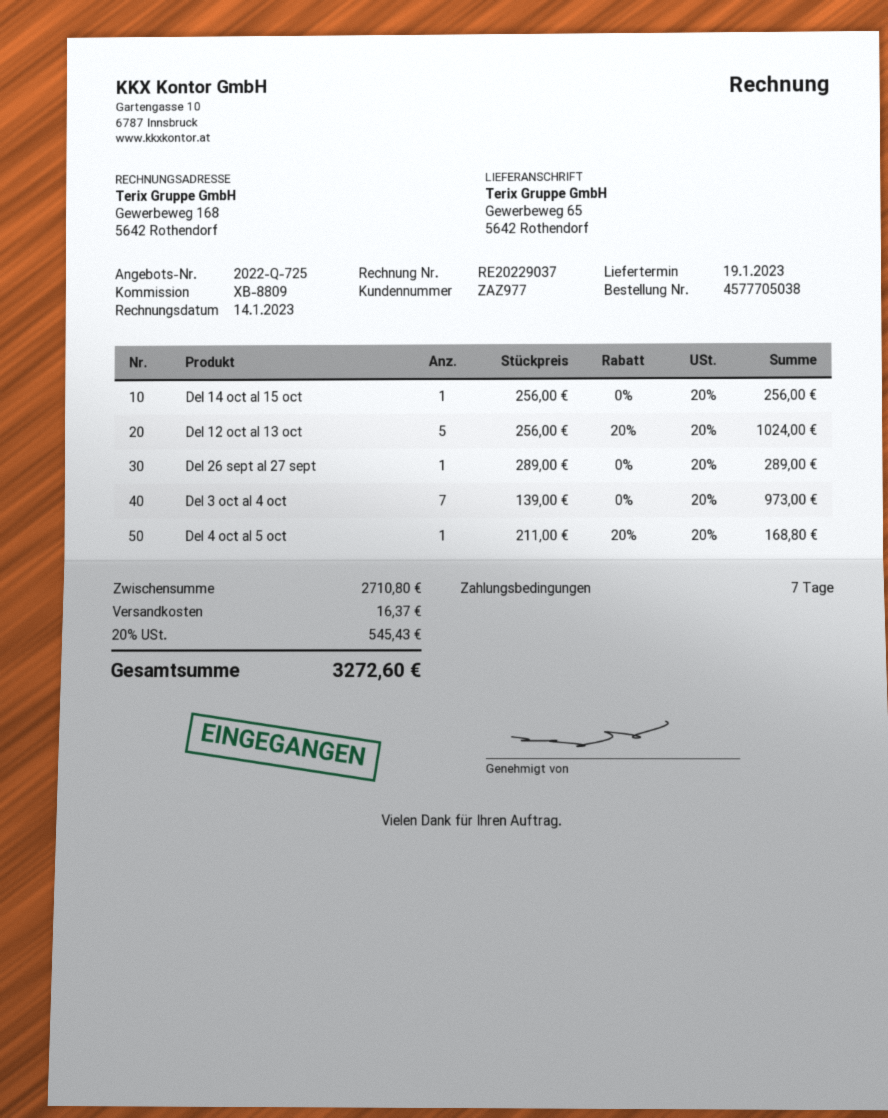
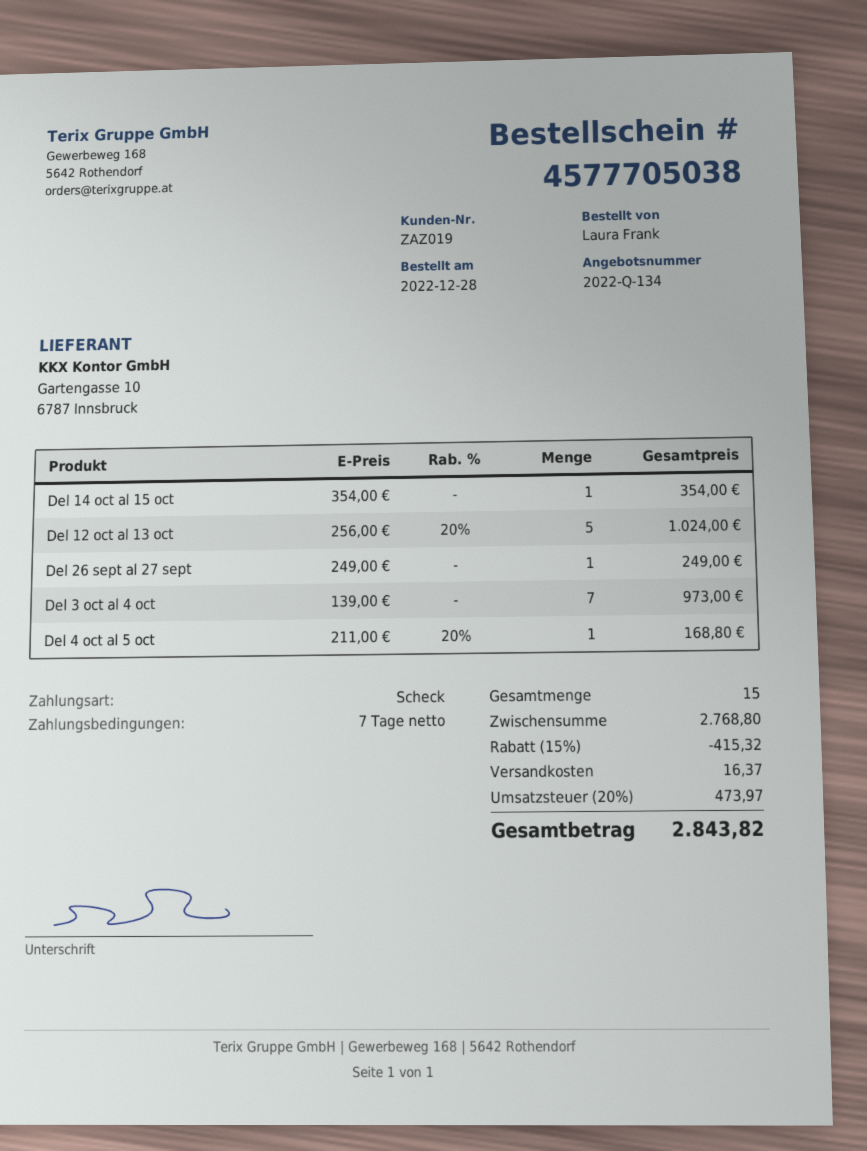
quote number: 2022-Q-725 -> 2022-Q-134
customer number: ZAZ977 -> ZAZ019
Del 14 oct al 15 oct: 1 x 256.00 = 256.00 -> 1 x 354.00 = 354.00
Del 26 sept al 27 sept: 1 x 289.00 = 289.00 -> 1 x 249.00 = 249.00
subtotal: 2710.80 -> 2768.80
discount: none -> 15% = 415.32
tax: 20% = 545.43 -> 20% = 473.97
total: 3272.60 -> 2843.82

